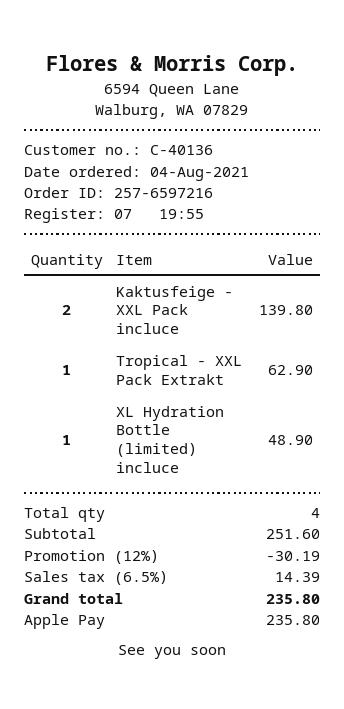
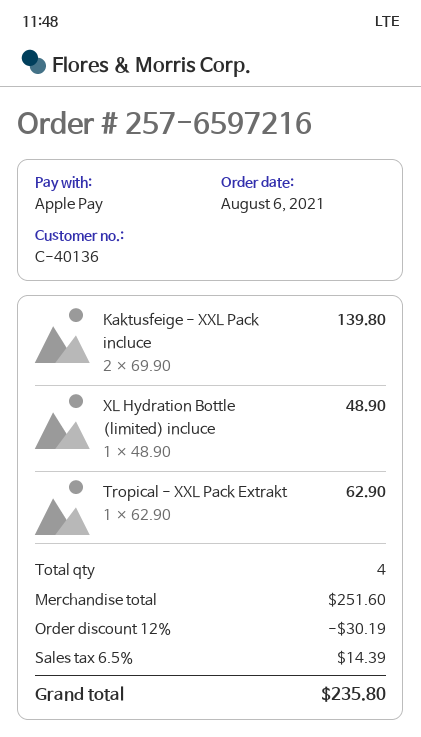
order date: 2021-08-04 -> 2021-08-06

